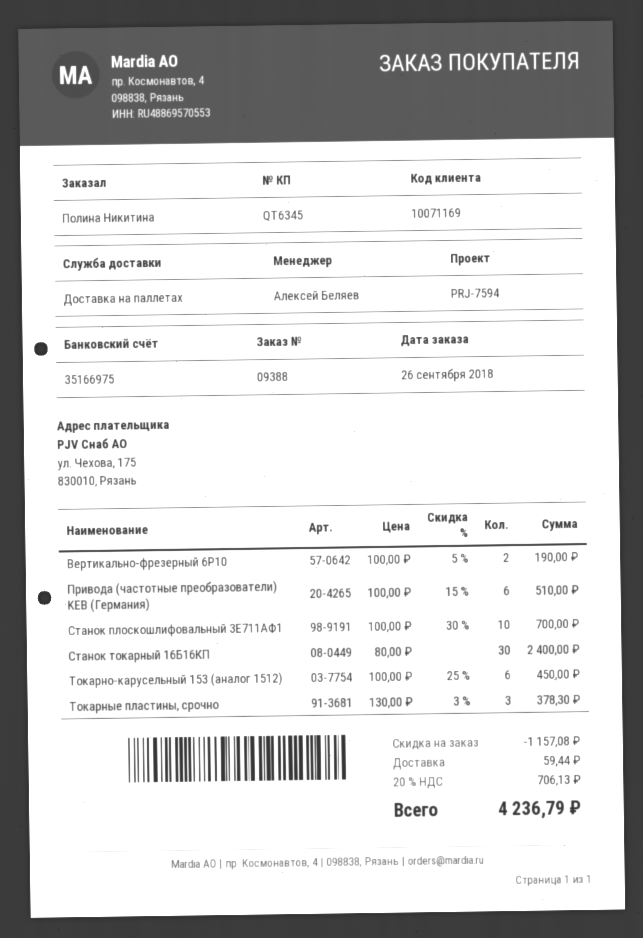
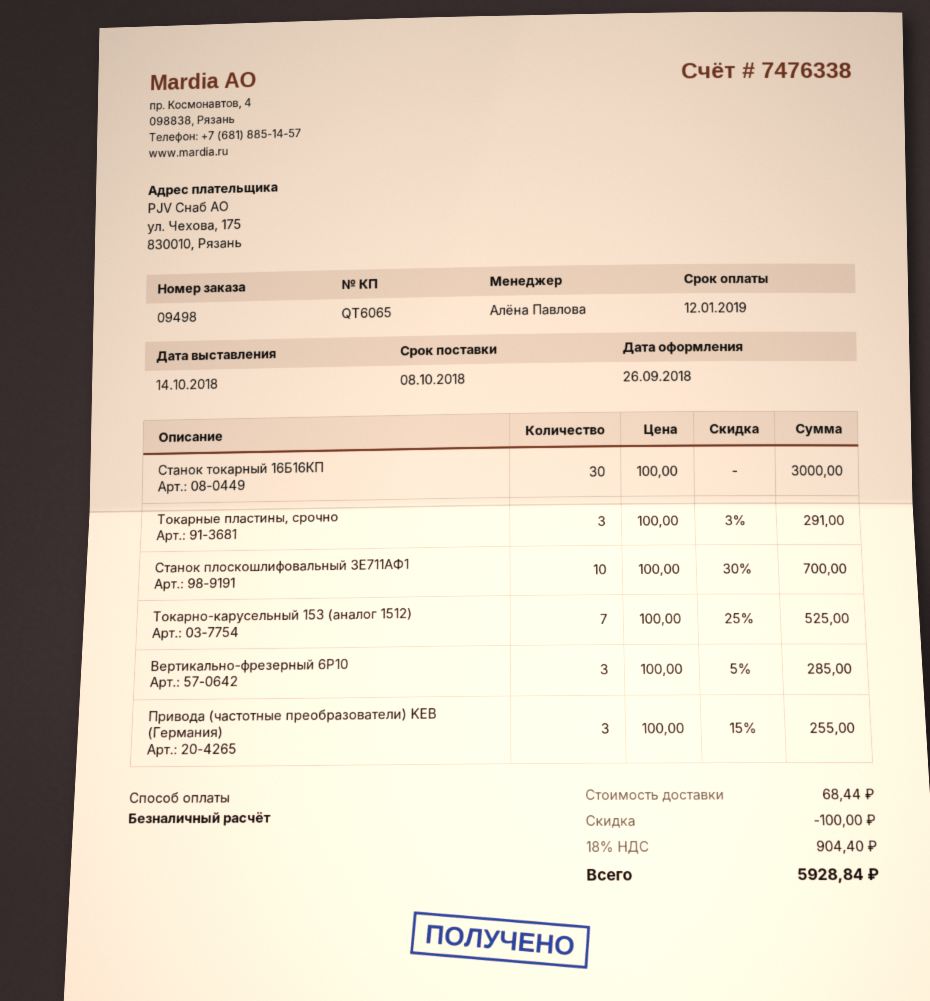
quote number: QT6345 -> QT6065
order number: 09388 -> 09498
sales rep: Алексей Беляев -> Алёна Павлова
Вертикально-фрезерный 6Р10: 2 x 100.00 - 5% = 190.00 -> 3 x 100.00 - 5% = 285.00
Привода (частотные преобразователи) KEB (Германия): 6 x 100.00 - 15% = 510.00 -> 3 x 100.00 - 15% = 255.00
Станок токарный 16Б16КП: 30 x 80.00 = 2400.00 -> 30 x 100.00 = 3000.00
Токарно-карусельный 153 (аналог 1512): 6 x 100.00 - 25% = 450.00 -> 7 x 100.00 - 25% = 525.00
Токарные пластины, срочно: 3 x 130.00 - 3% = 378.30 -> 3 x 100.00 - 3% = 291.00
discount: 1157.08 -> 100.00
shipping: 59.44 -> 68.44
tax: 20% = 706.13 -> 18% = 904.40
total: 4236.79 -> 5928.84

